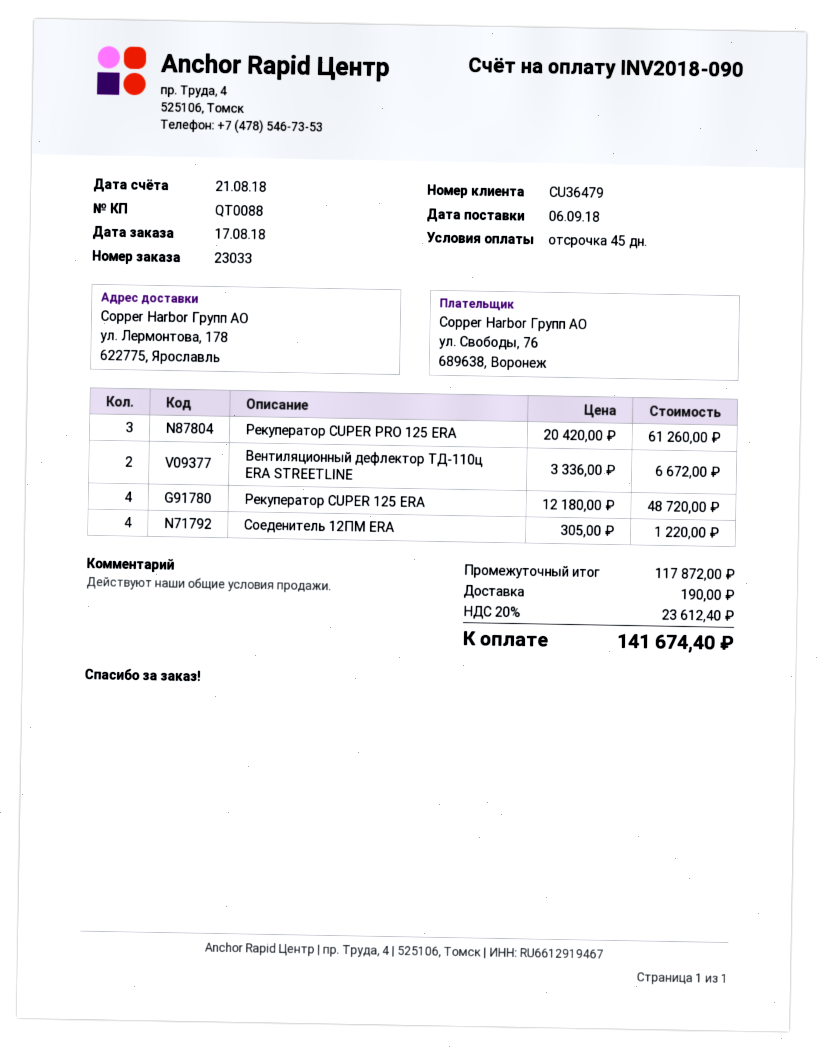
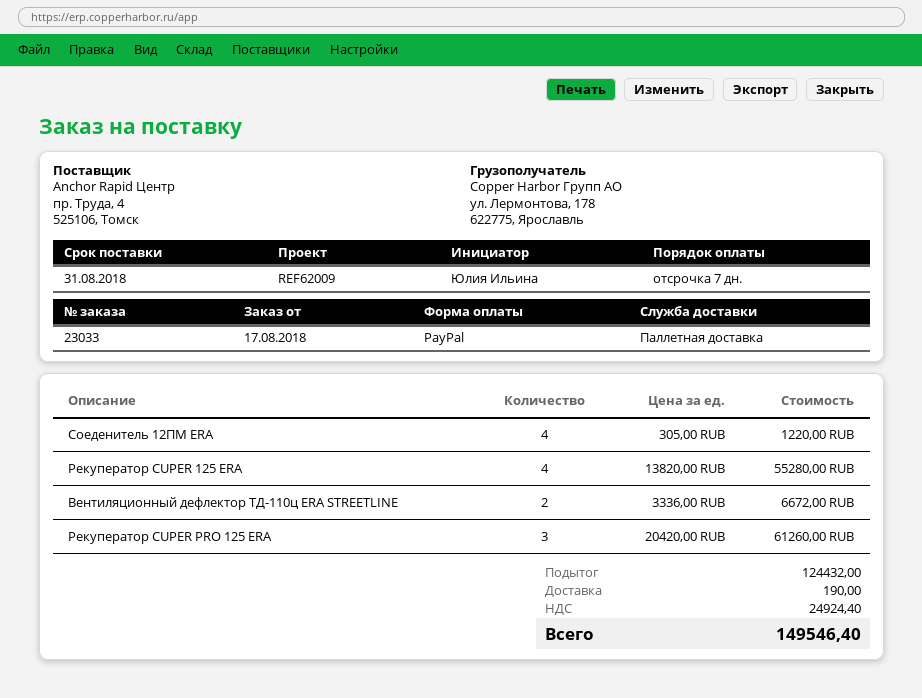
delivery date: 2018-09-06 -> 2018-08-31
payment terms: 45 days -> 7 days
Рекуператор CUPER 125 ERA: 4 x 12180.00 = 48720.00 -> 4 x 13820.00 = 55280.00
subtotal: 117872.00 -> 124432.00
tax: 23612.40 -> 24924.40
total: 141674.40 -> 149546.40

